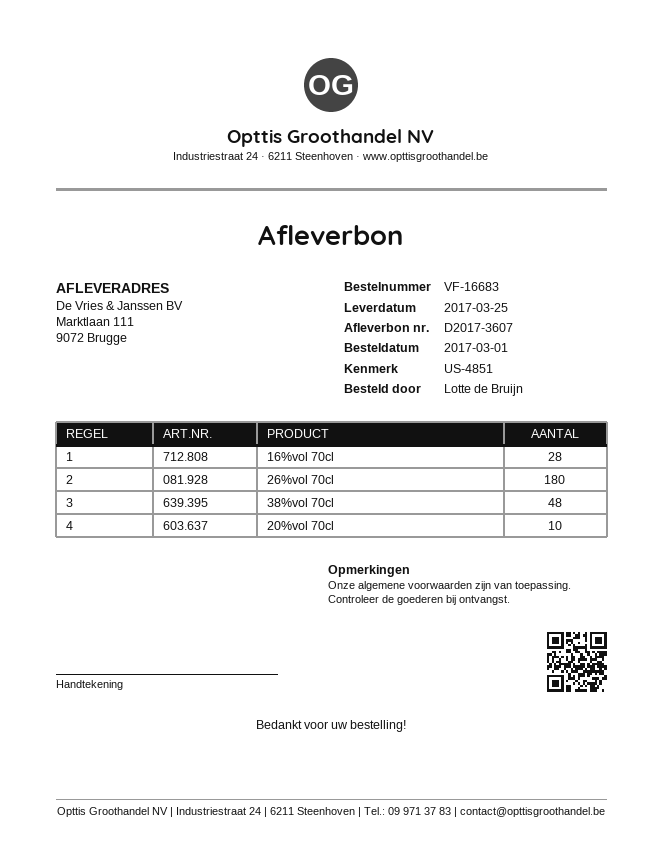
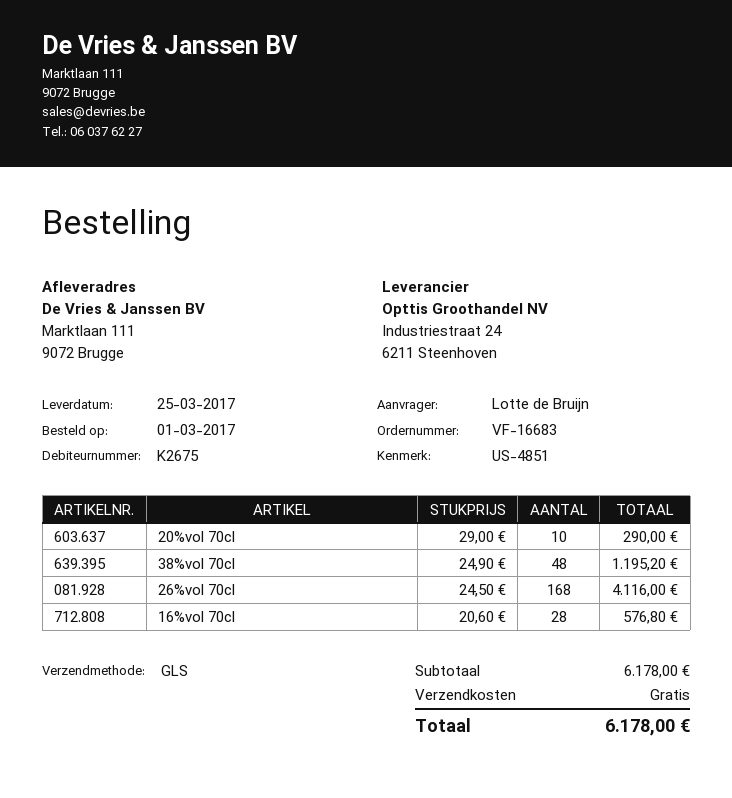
26%vol 70cl: 180 -> 168

